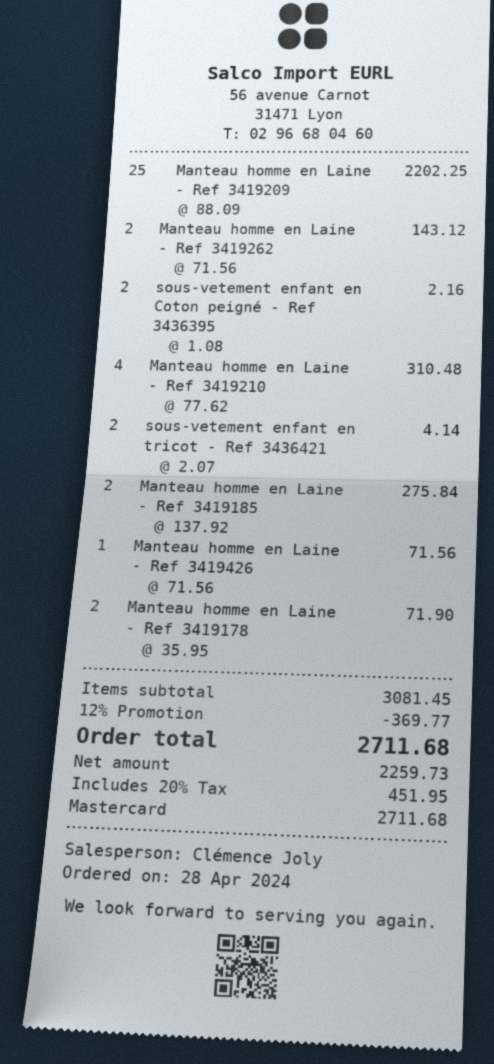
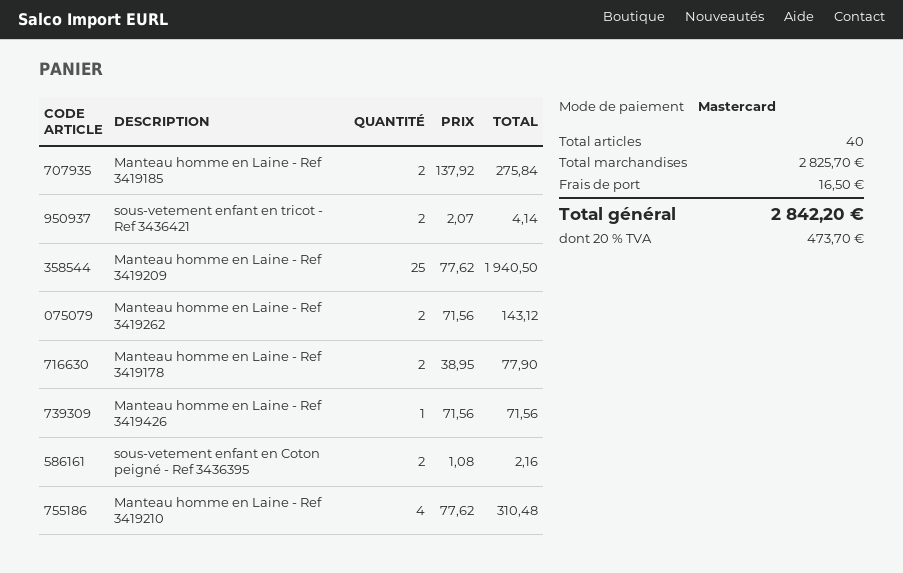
Manteau homme en Laine - Ref 3419209: 25 x 88.09 = 2202.25 -> 25 x 77.62 = 1940.50
Manteau homme en Laine - Ref 3419178: 2 x 35.95 = 71.90 -> 2 x 38.95 = 77.90
subtotal: 3081.45 -> 2825.70
discount: 12% = 369.77 -> none
shipping: none -> 16.50
tax: 20% = 451.95 -> 20% = 473.70
total: 2711.68 -> 2842.20

